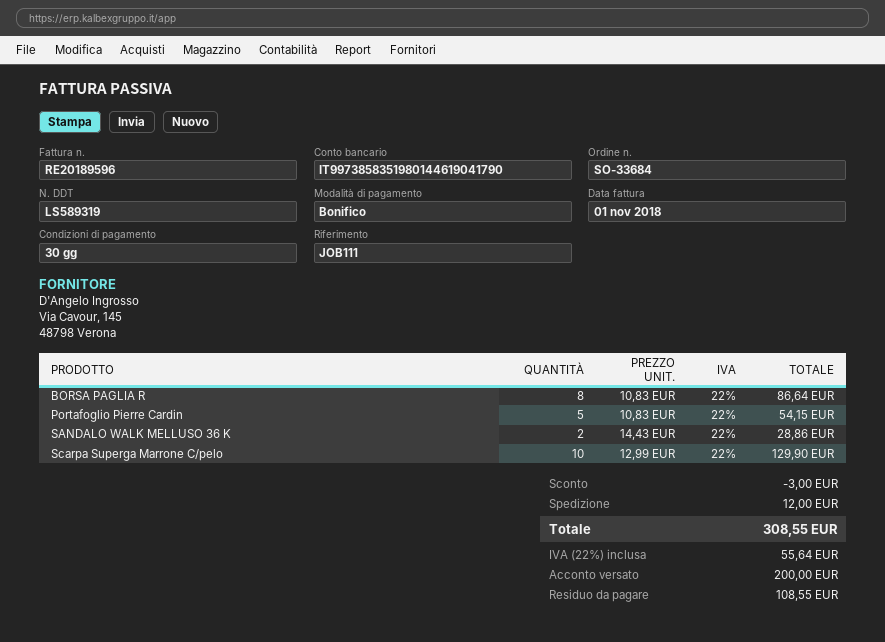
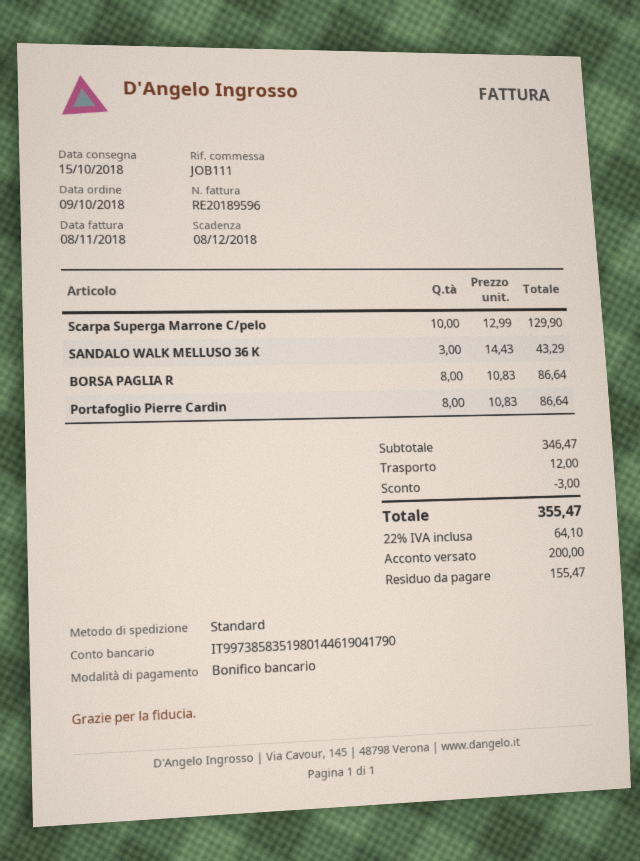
invoice date: 2018-11-01 -> 2018-11-08
Portafoglio Pierre Cardin: 5 x 10.83 = 54.15 -> 8 x 10.83 = 86.64
SANDALO WALK MELLUSO 36 K: 2 x 14.43 = 28.86 -> 3 x 14.43 = 43.29
tax: 22% = 55.64 -> 22% = 64.10
total: 308.55 -> 355.47
balance: 108.55 -> 155.47

